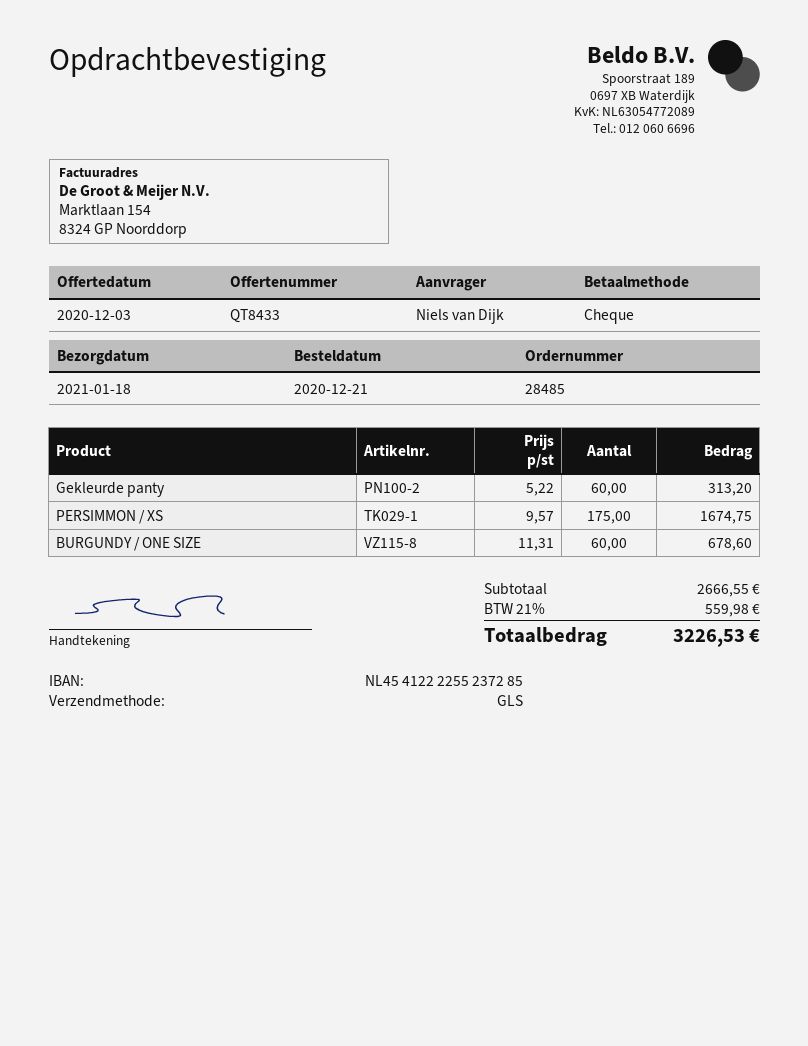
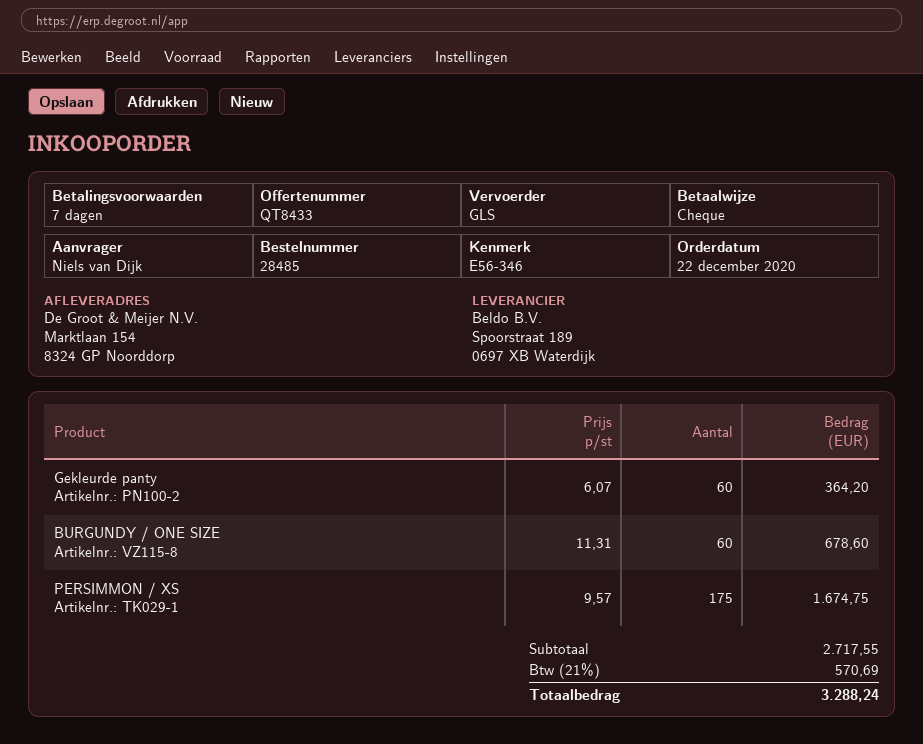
order date: 2020-12-21 -> 2020-12-22
Gekleurde panty: 60 x 5.22 = 313.20 -> 60 x 6.07 = 364.20
subtotal: 2666.55 -> 2717.55
tax: 21% = 559.98 -> 21% = 570.69
total: 3226.53 -> 3288.24

